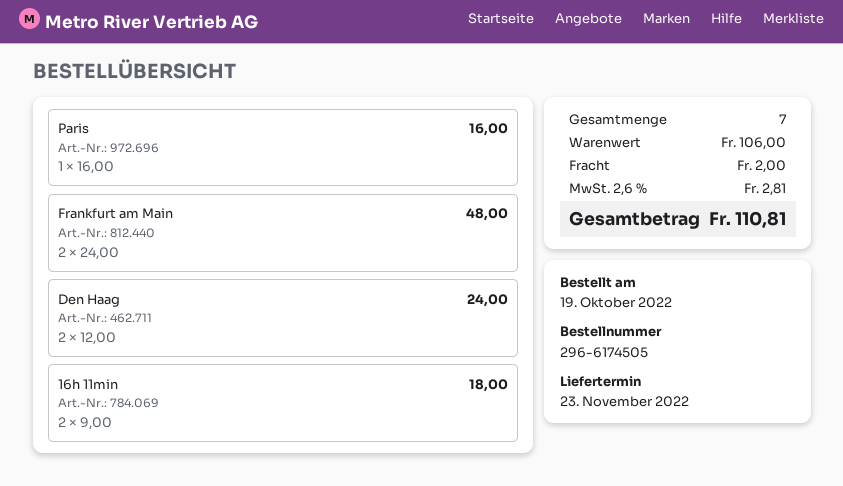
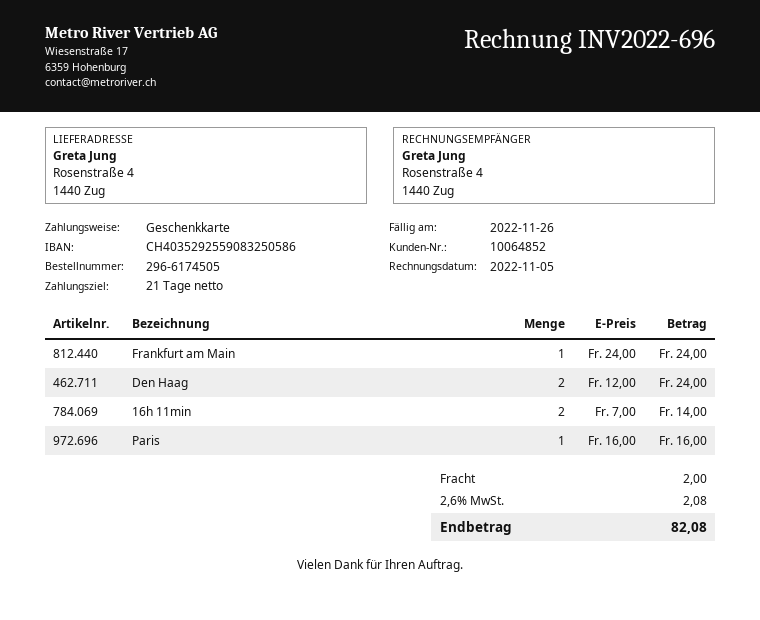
Frankfurt am Main: 2 x 24.00 = 48.00 -> 1 x 24.00 = 24.00
16h 11min: 2 x 9.00 = 18.00 -> 2 x 7.00 = 14.00
tax: 2.6% = 2.81 -> 2.6% = 2.08
total: 110.81 -> 82.08

